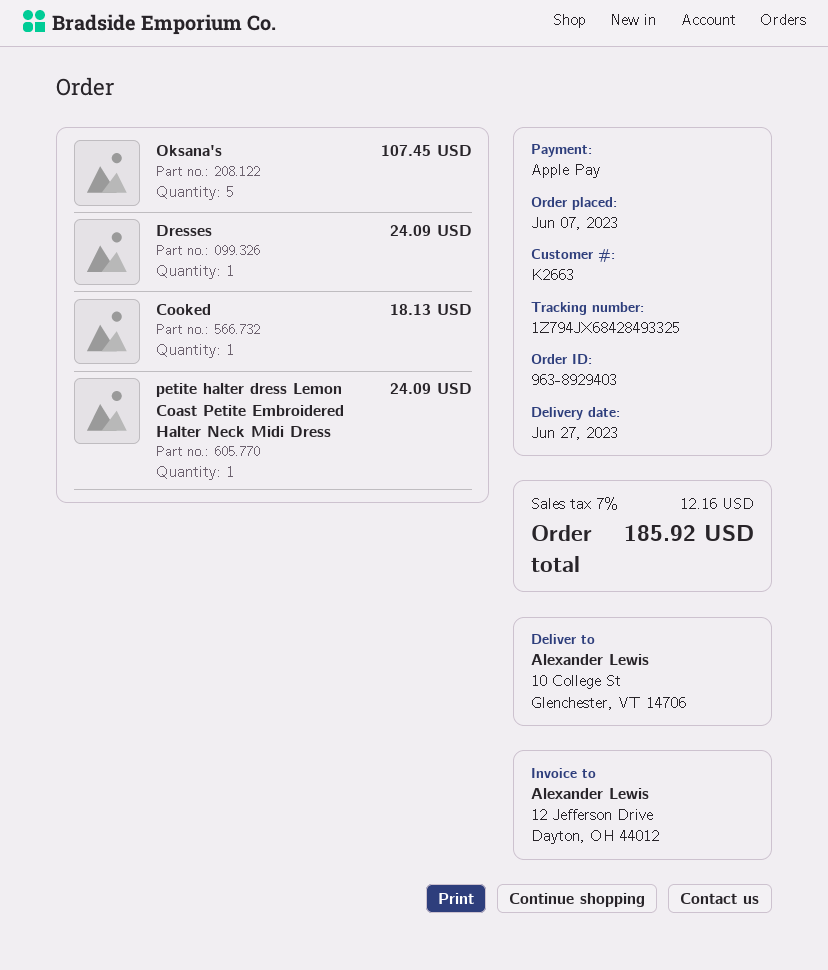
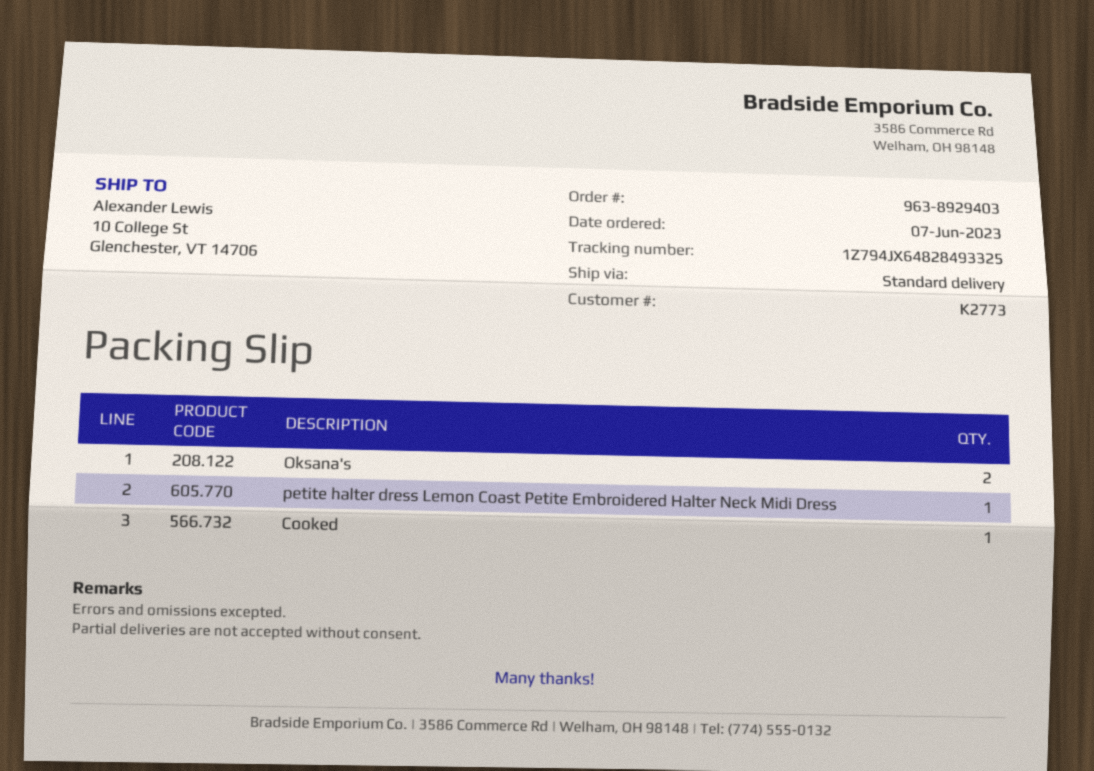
customer number: K2663 -> K2773
tracking number: 1Z794JX68428493325 -> 1Z794JX64828493325
Oksana's: 5 -> 2
Dresses: 1 -> none

